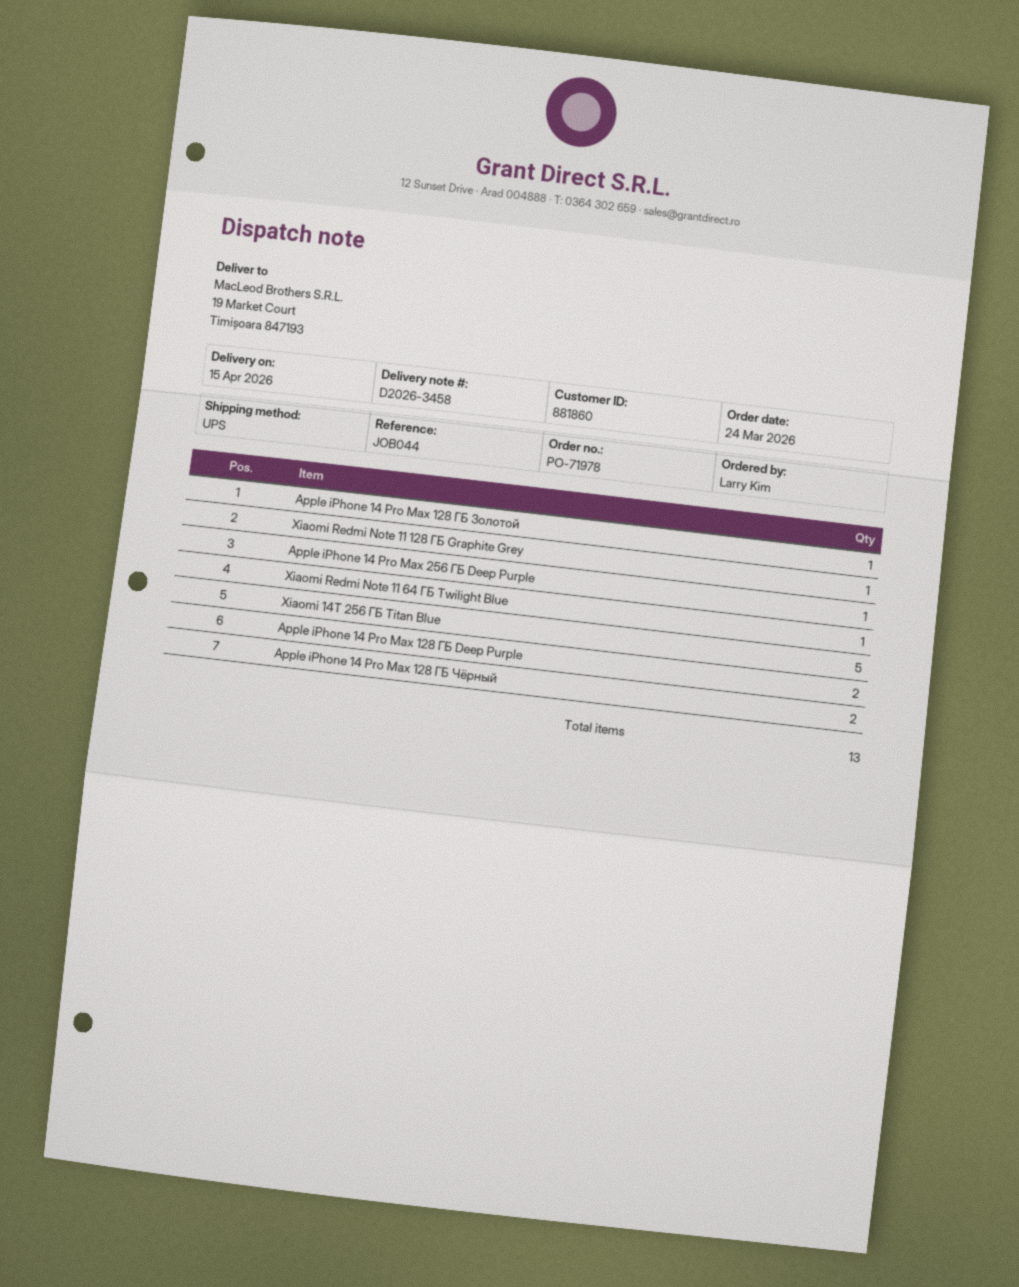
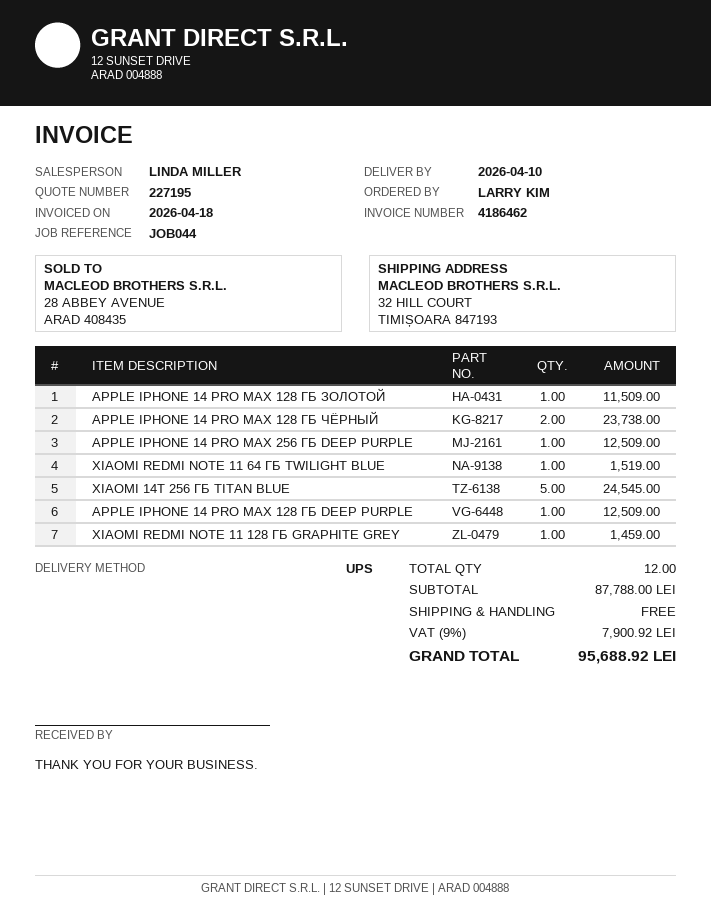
delivery date: 2026-04-15 -> 2026-04-10
ship to: 19 Market Court, Timișoara 847193 -> 32 HILL COURT, TIMIȘOARA 847193
Apple iPhone 14 Pro Max 128 ГБ Deep Purple: 2 -> 1
total quantity: 13 -> 12

